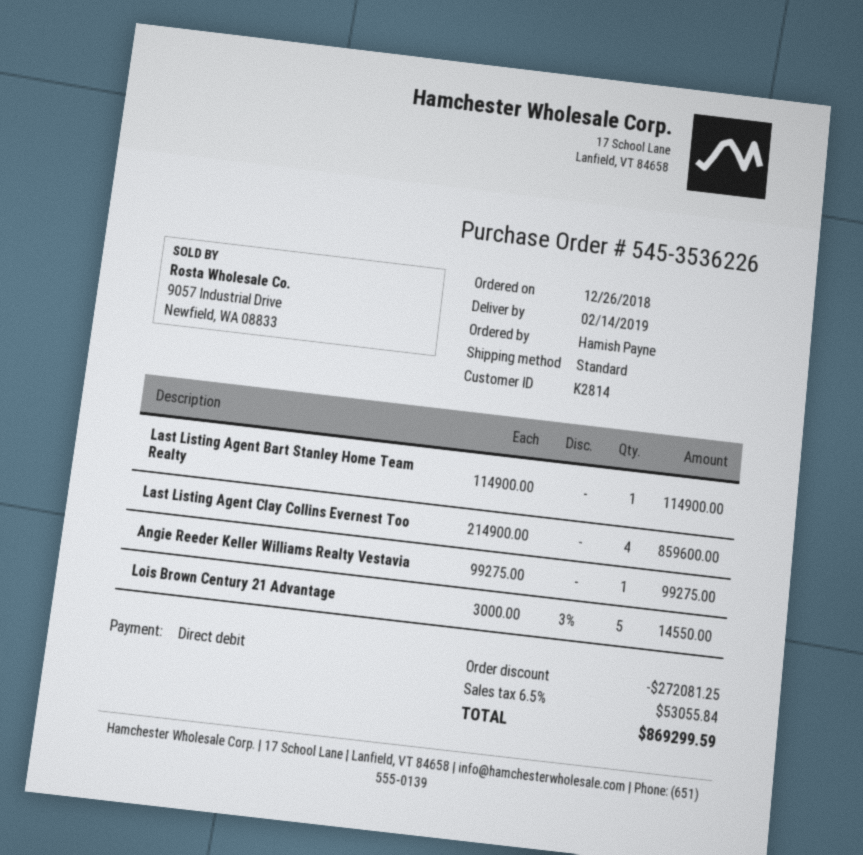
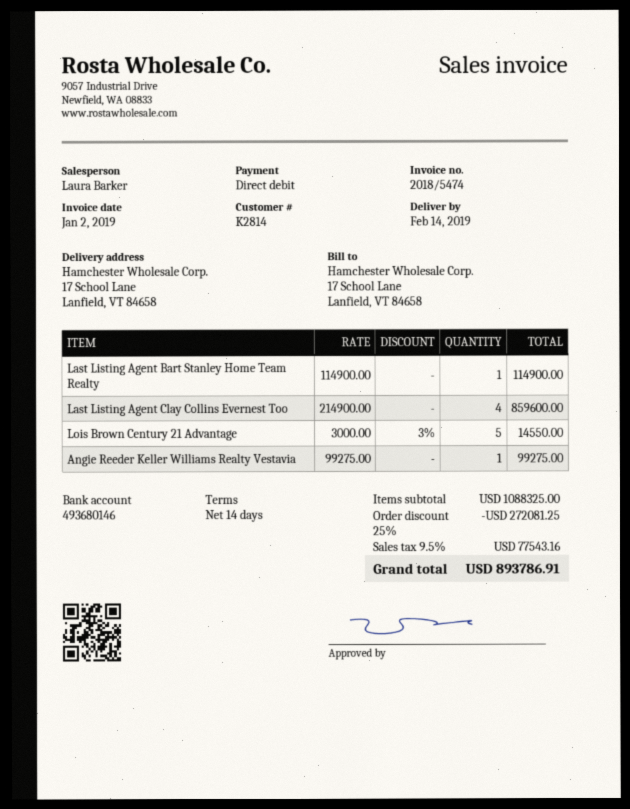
tax: 6.5% = 53055.84 -> 9.5% = 77543.16
total: 869299.59 -> 893786.91

